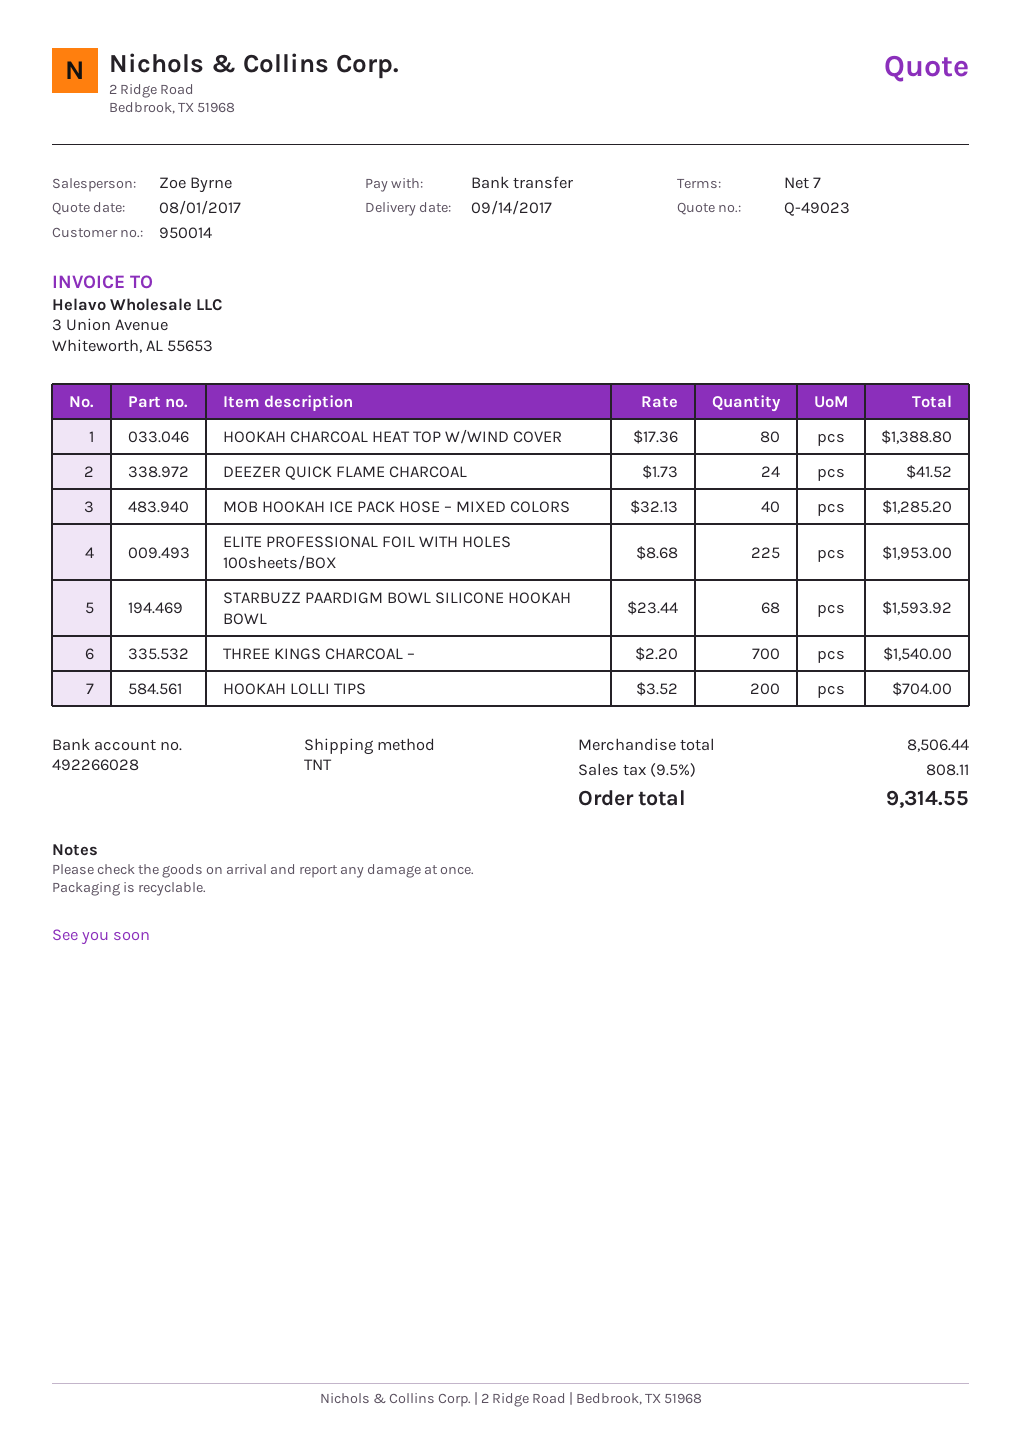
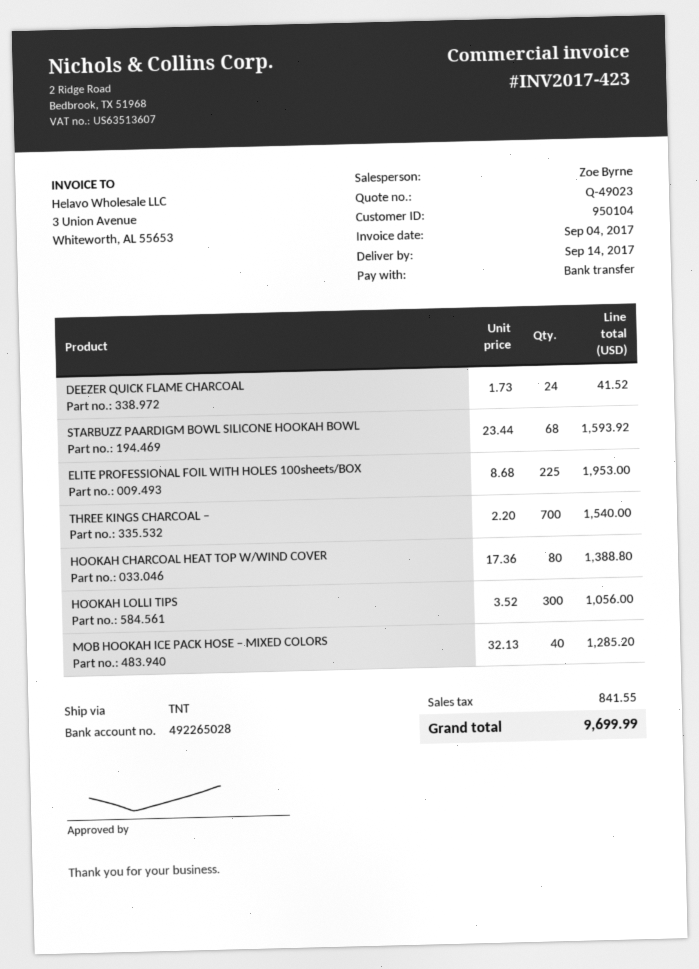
customer number: 950014 -> 950104
bank account: 492266028 -> 492265028
HOOKAH LOLLI TIPS: 200 x 3.52 = 704.00 -> 300 x 3.52 = 1056.00
tax: 808.11 -> 841.55
total: 9314.55 -> 9699.99

